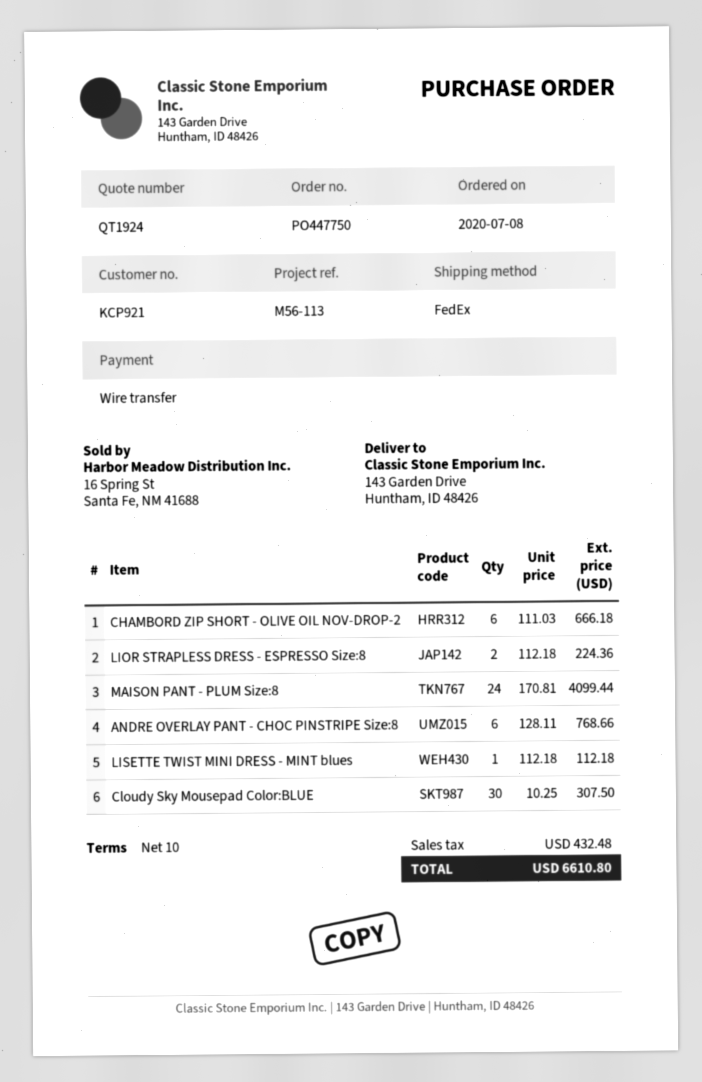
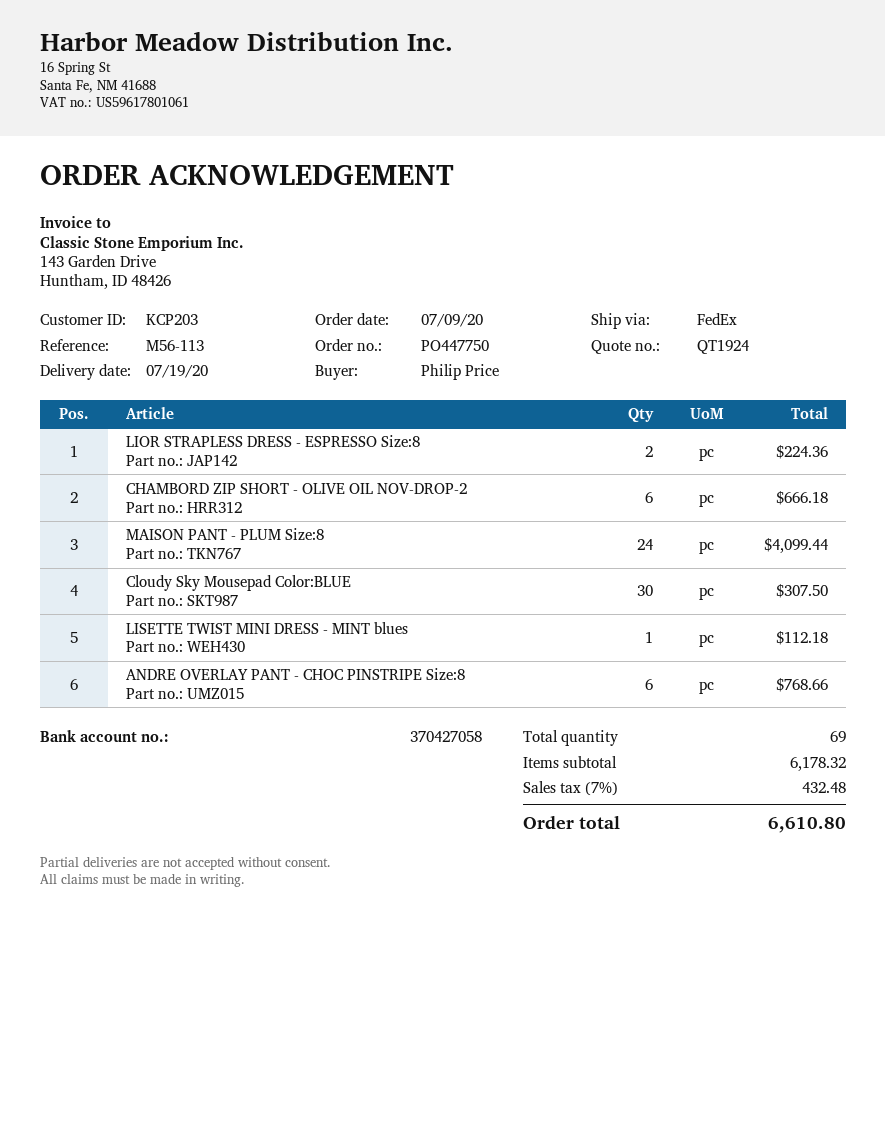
order date: 2020-07-08 -> 2020-07-09
customer number: KCP921 -> KCP203

